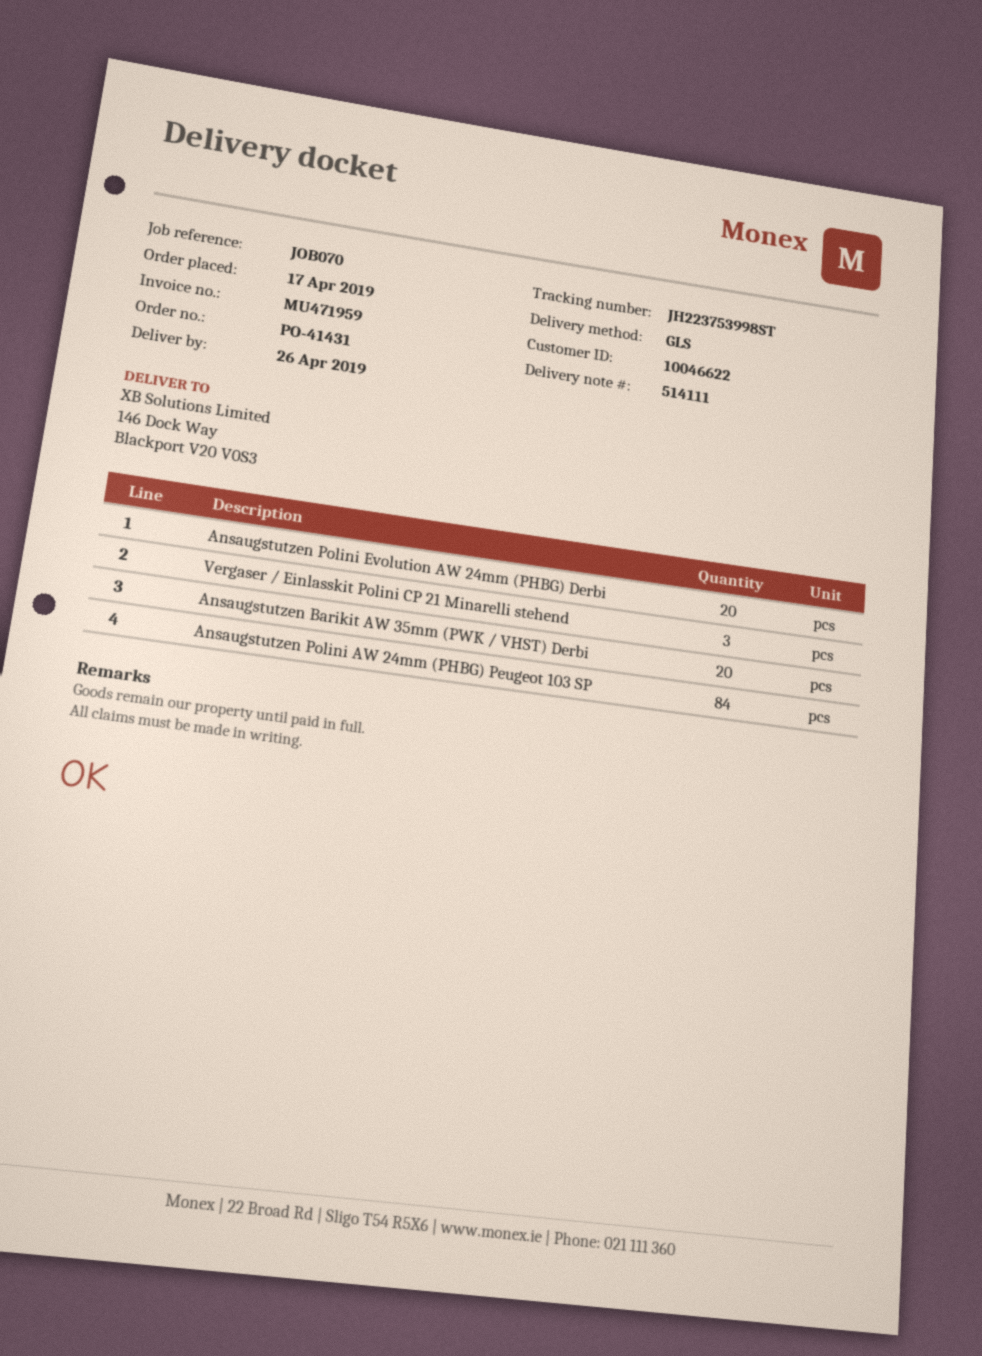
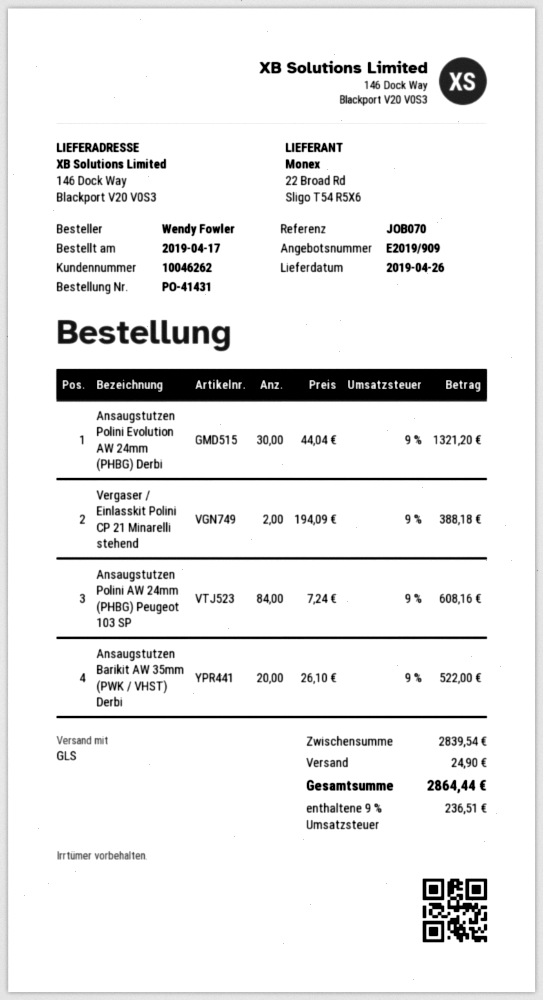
customer number: 10046622 -> 10046262
Ansaugstutzen Polini Evolution AW 24mm (PHBG) Derbi: 20 -> 30
Vergaser / Einlasskit Polini CP 21 Minarelli stehend: 3 -> 2

